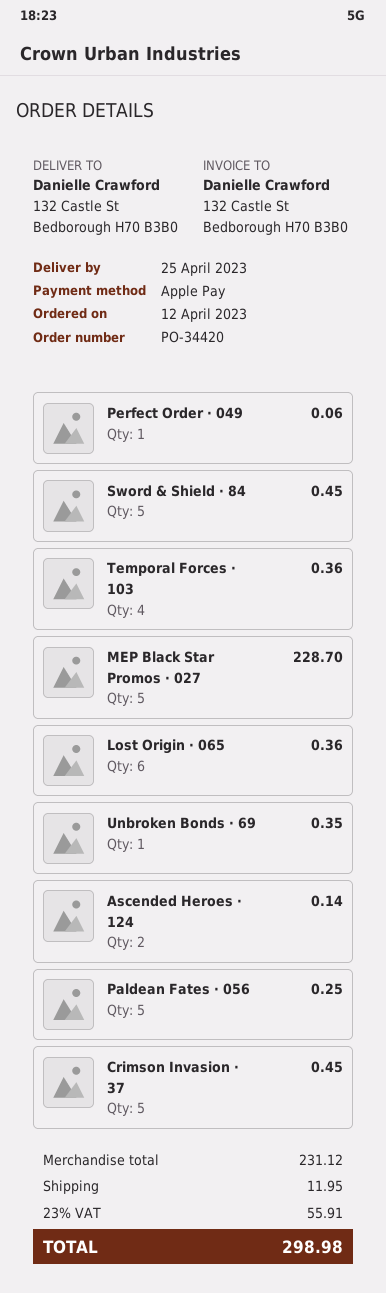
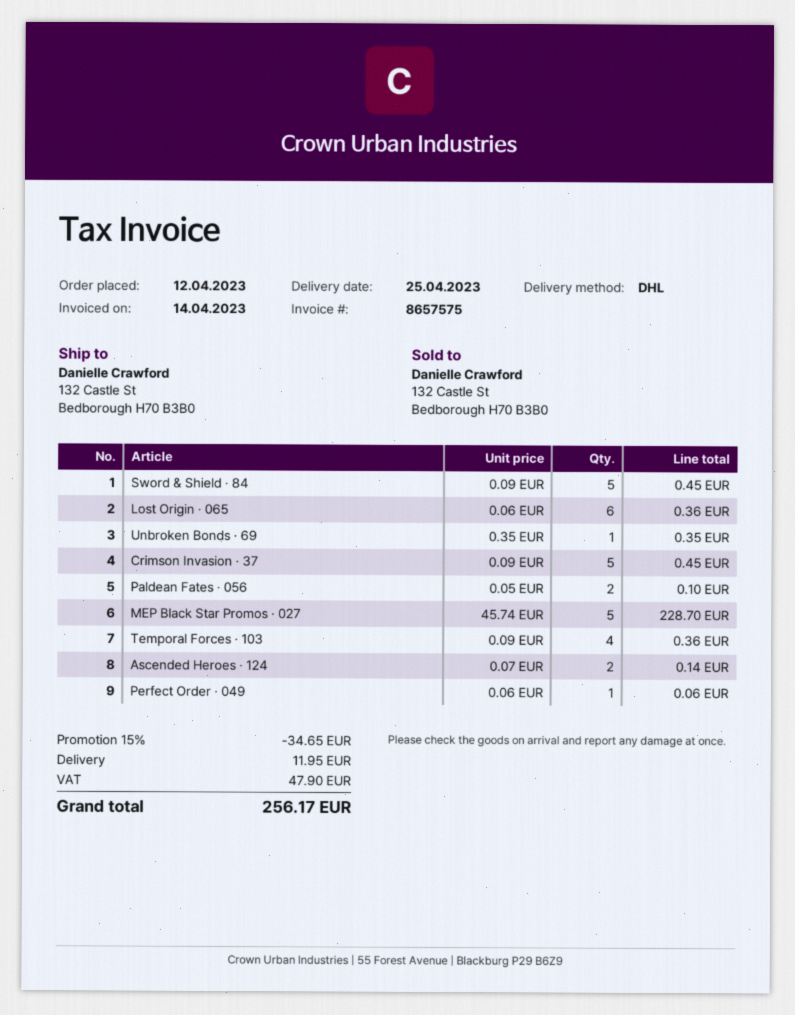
Paldean Fates · 056: 5 for 0.25 -> 2 for 0.10
discount: none -> 15% = 34.65
tax: 55.91 -> 47.90
total: 298.98 -> 256.17

